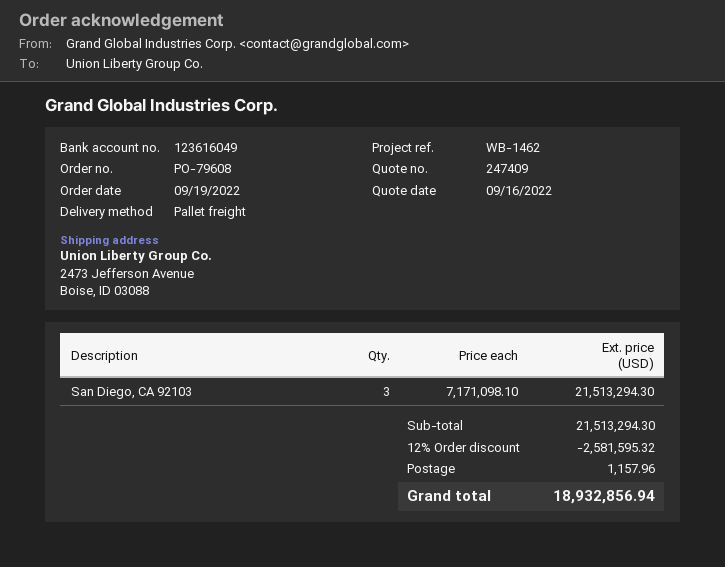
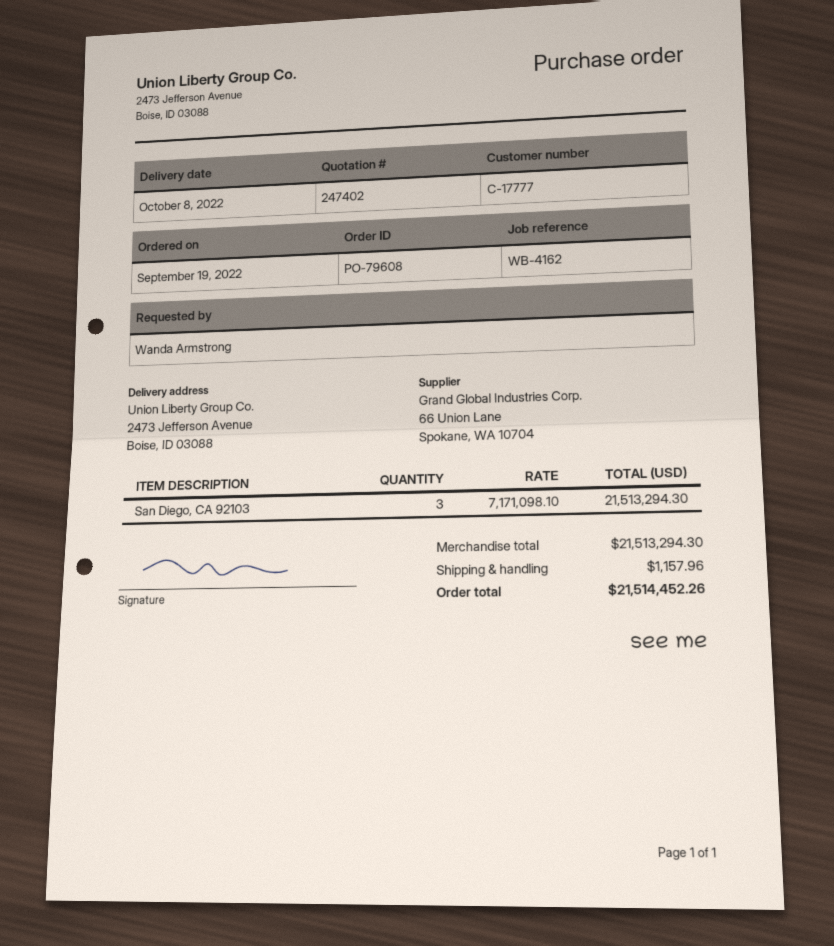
quote number: 247409 -> 247402
reference: WB-1462 -> WB-4162
discount: 12% = 2581595.32 -> none
total: 18932856.94 -> 21514452.26

